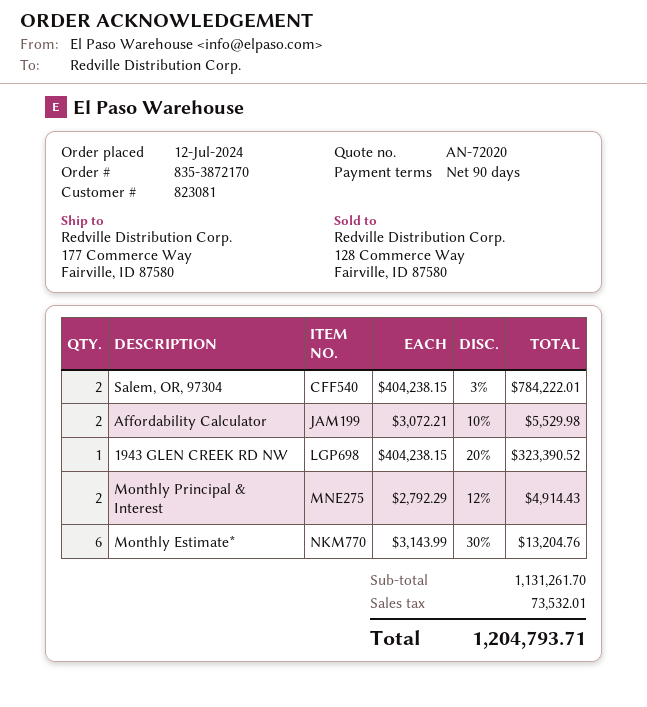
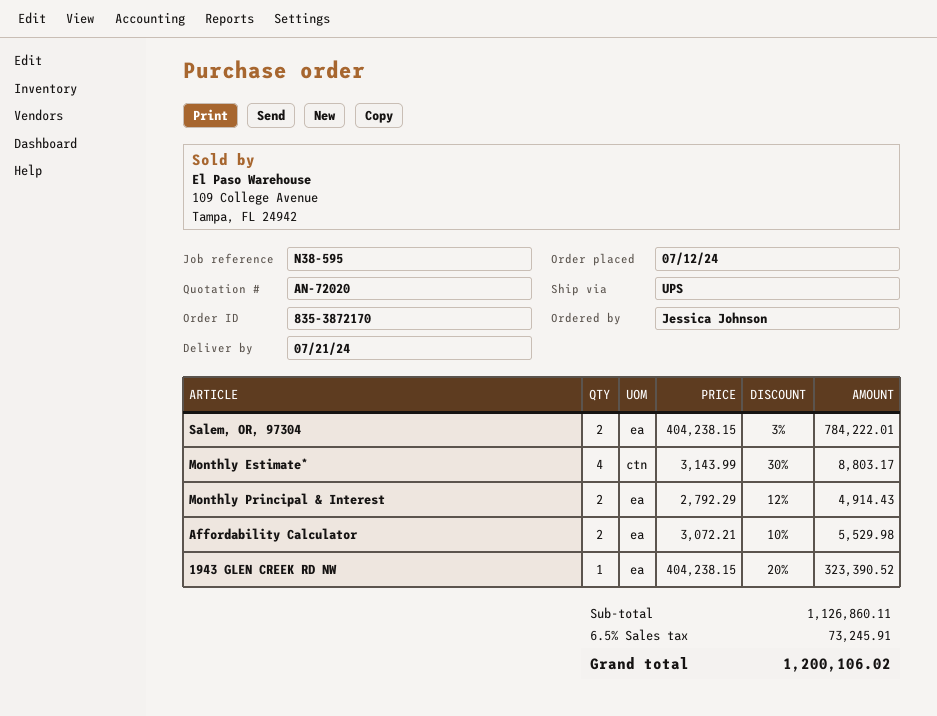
Monthly Estimate*: 6 x 3143.99 - 30% = 13204.76 -> 4 x 3143.99 - 30% = 8803.17
subtotal: 1131261.70 -> 1126860.11
tax: 73532.01 -> 73245.91
total: 1204793.71 -> 1200106.02

